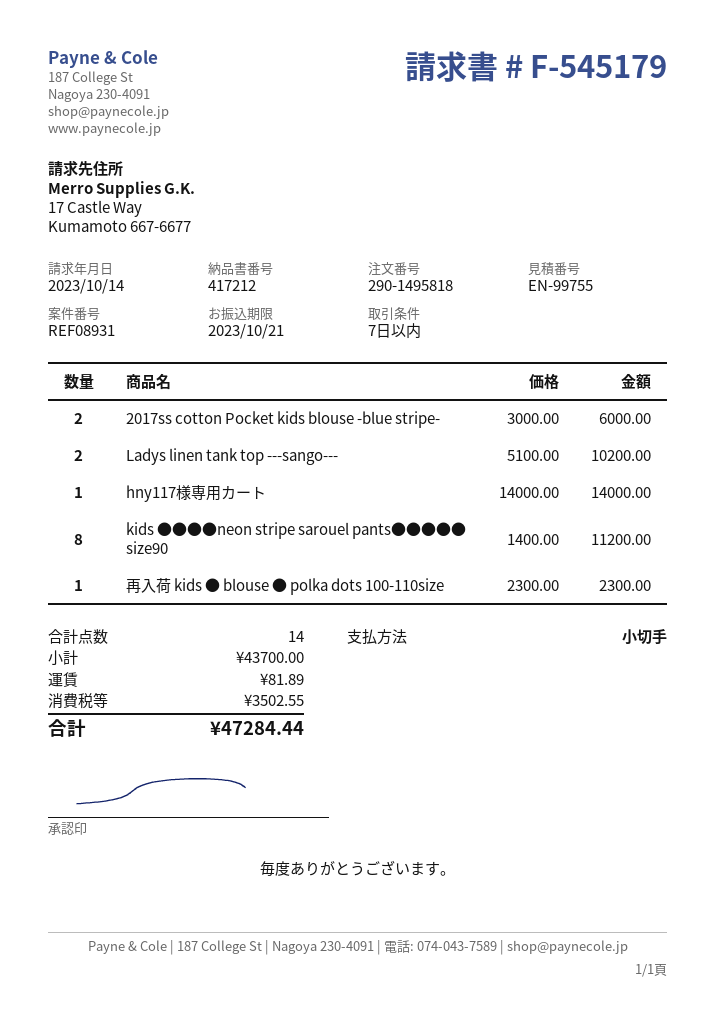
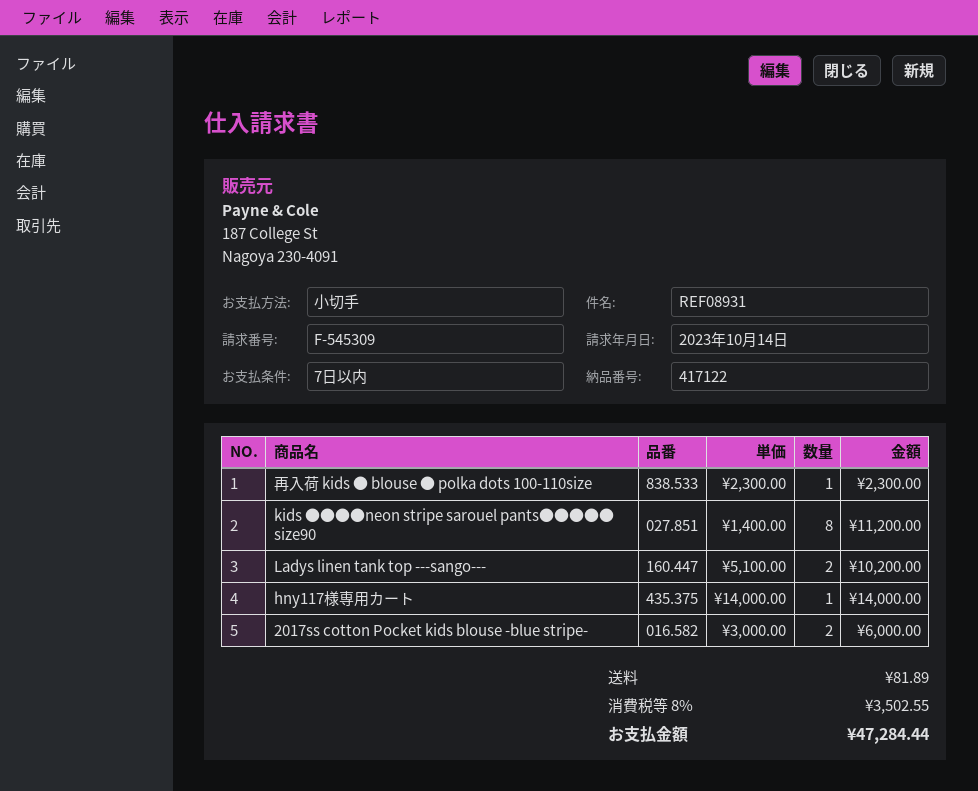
delivery note number: 417212 -> 417122
invoice number: F-545179 -> F-545309

